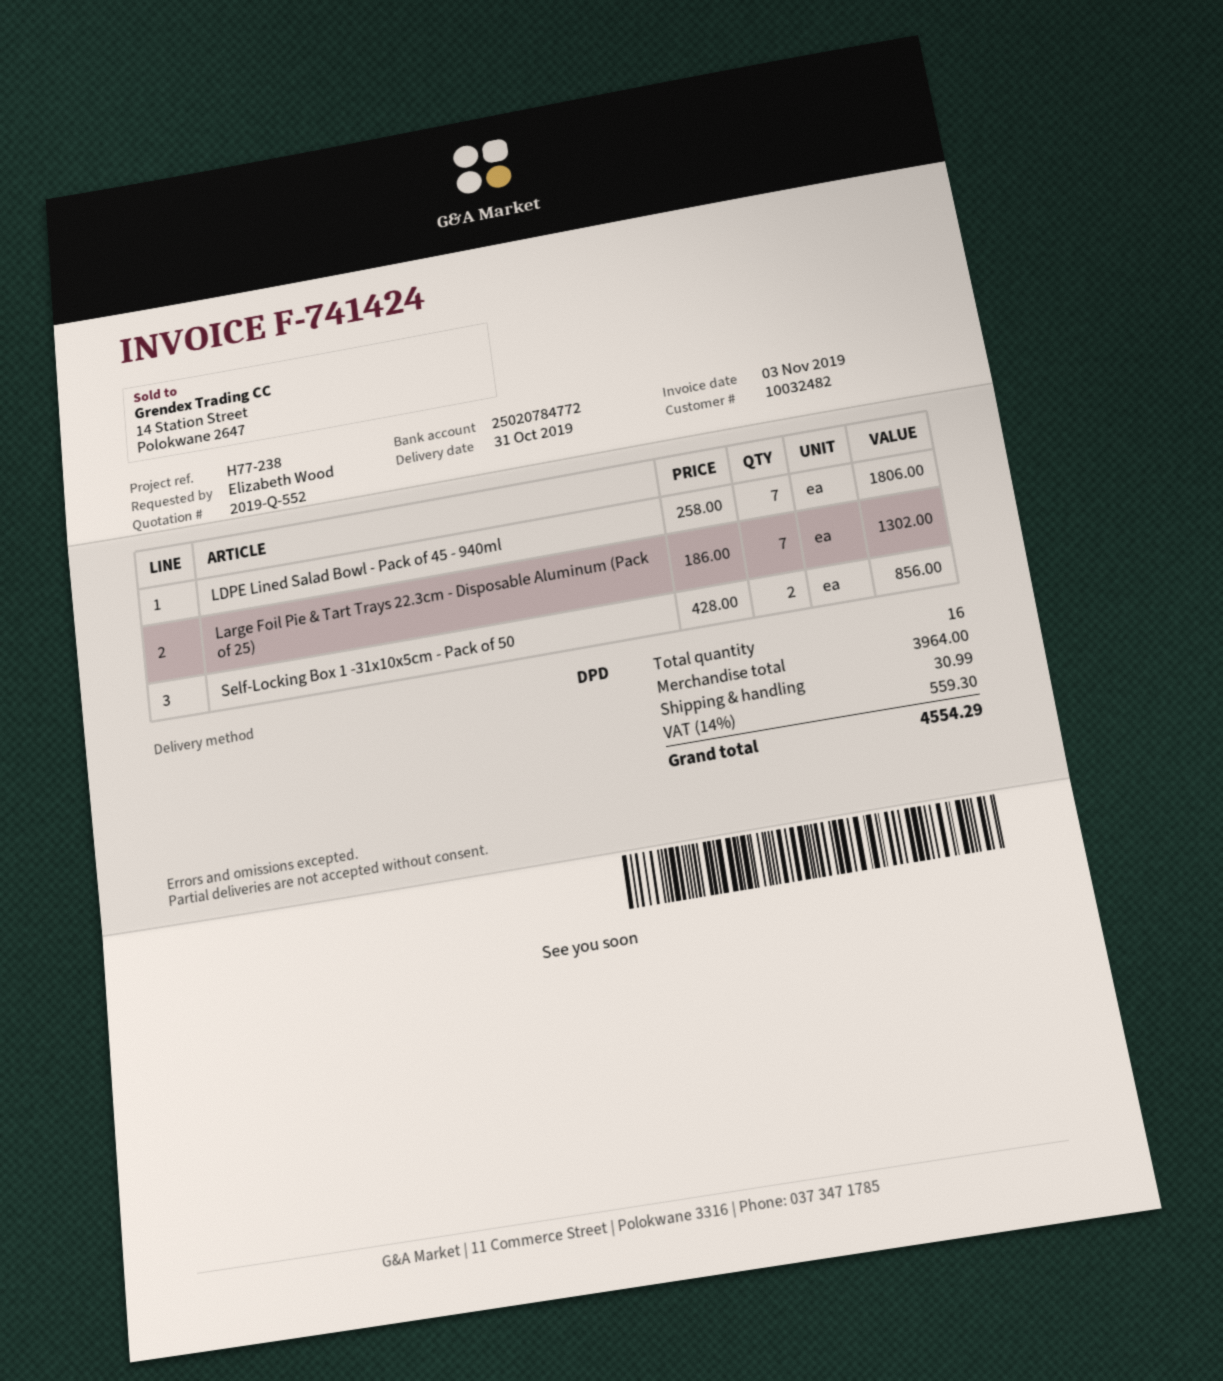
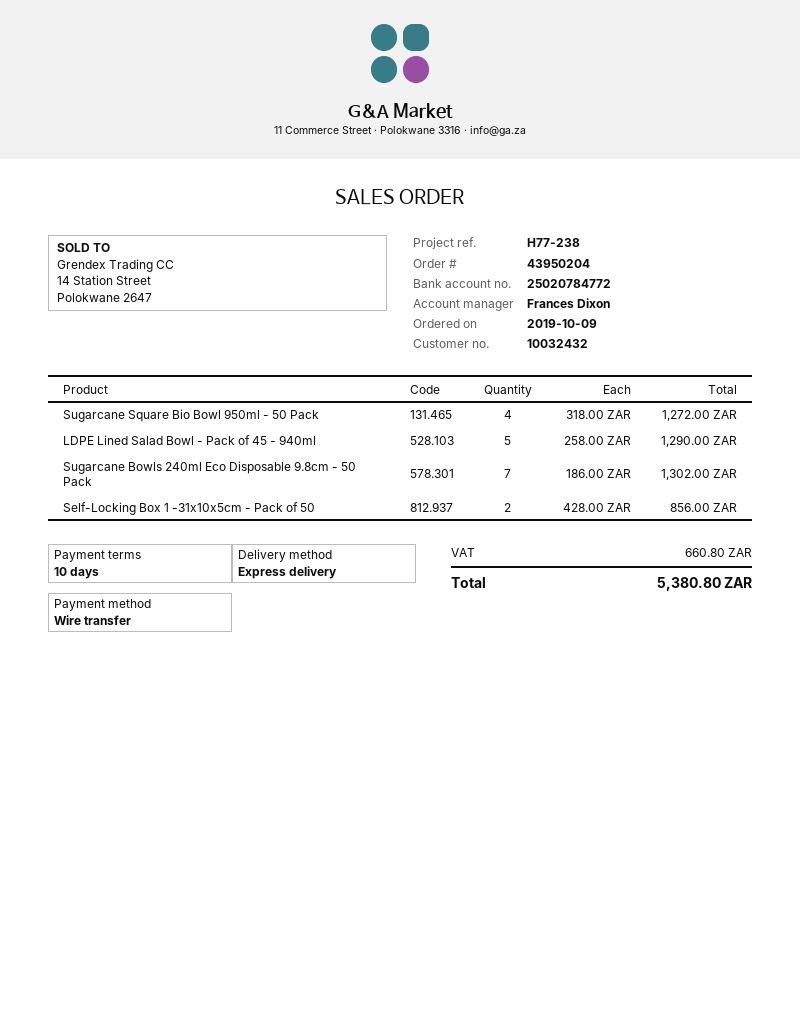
customer number: 10032482 -> 10032432
shipping method: DPD -> express
LDPE Lined Salad Bowl - Pack of 45 - 940ml: 7 x 258.00 = 1806.00 -> 5 x 258.00 = 1290.00
Large Foil Pie & Tart Trays 22.3cm - Disposable Aluminum (Pack of 25): 7 x 186.00 = 1302.00 -> none
Sugarcane Square Bio Bowl 950ml - 50 Pack: none -> 4 x 318.00 = 1272.00
Sugarcane Bowls 240ml Eco Disposable 9.8cm - 50 Pack: none -> 7 x 186.00 = 1302.00
shipping: 30.99 -> none
tax: 559.30 -> 660.80
total: 4554.29 -> 5380.80

